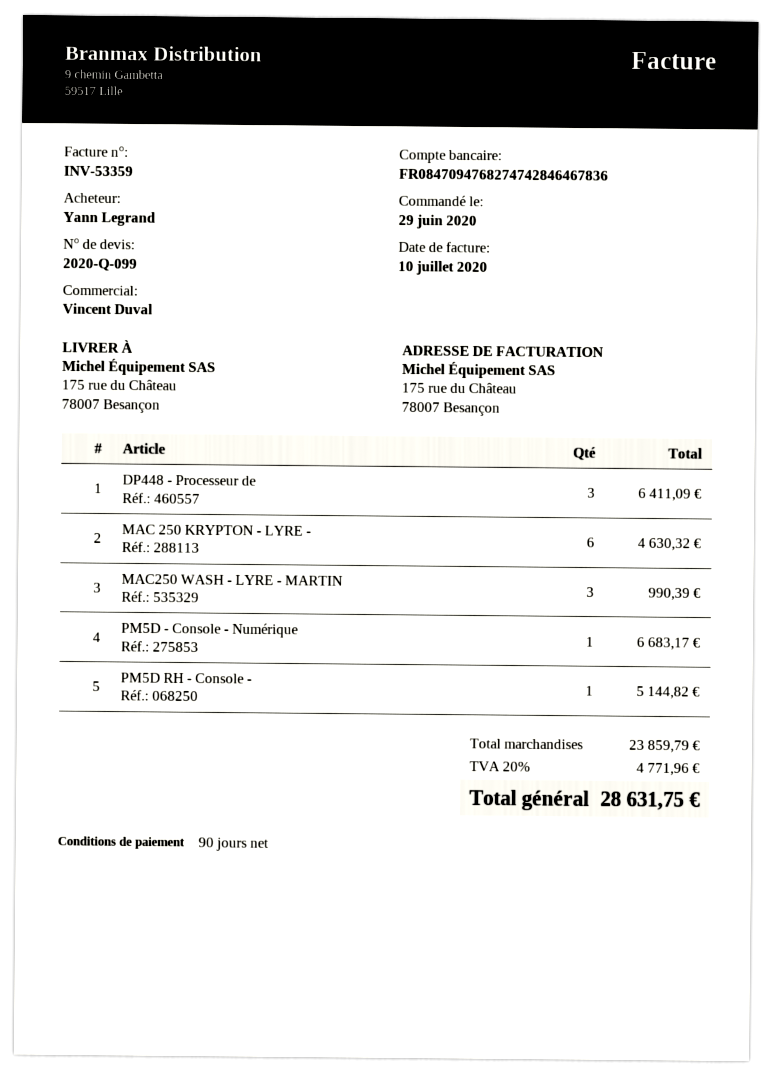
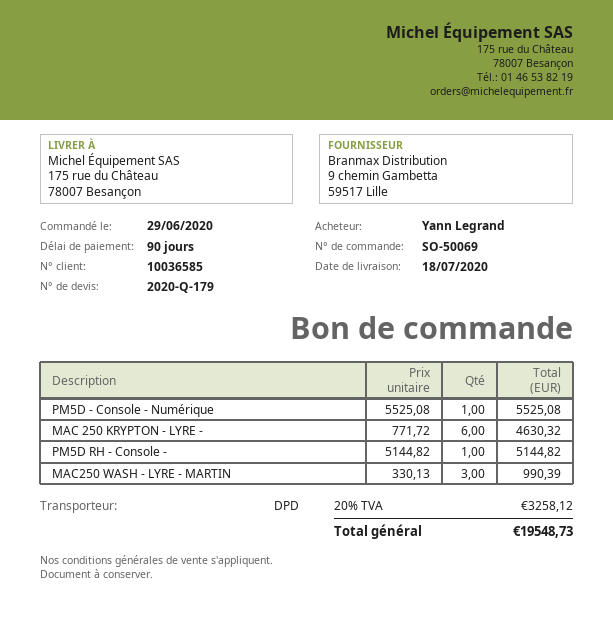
quote number: 2020-Q-099 -> 2020-Q-179
DP448 - Processeur de: 3 for 6411.09 -> none
PM5D - Console - Numérique: 1 for 6683.17 -> 1 for 5525.08
tax: 20% = 4771.96 -> 20% = 3258.12
total: 28631.75 -> 19548.73

